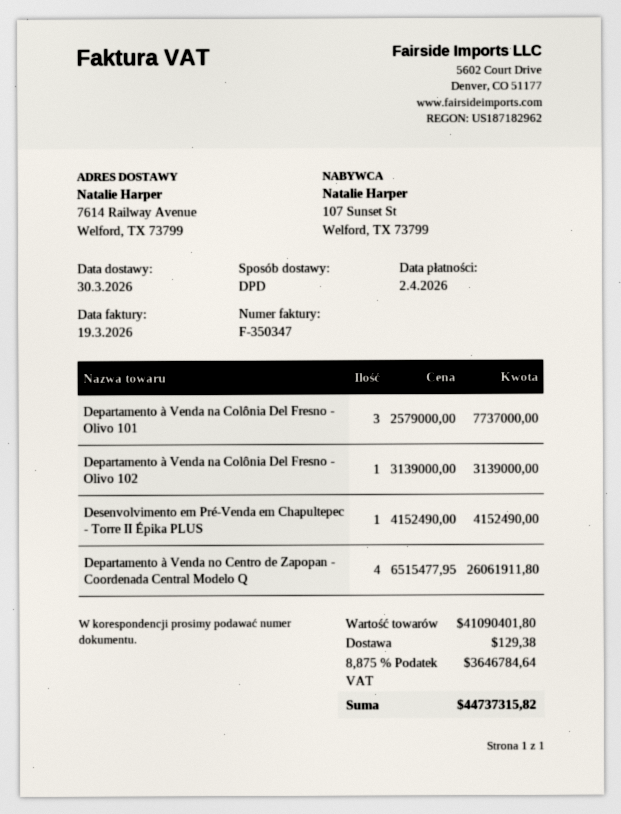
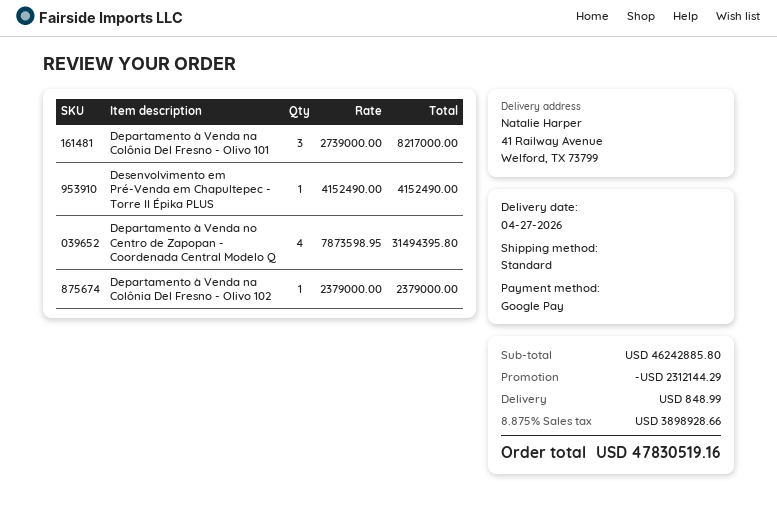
delivery date: 2026-03-30 -> 2026-04-27
shipping method: DPD -> standard
ship to: 7614 Railway Avenue, Welford, TX 73799 -> 41 Railway Avenue, Welford, TX 73799
Departamento à Venda na Colônia Del Fresno - Olivo 101: 3 x 2579000.00 = 7737000.00 -> 3 x 2739000.00 = 8217000.00
Departamento à Venda na Colônia Del Fresno - Olivo 102: 1 x 3139000.00 = 3139000.00 -> 1 x 2379000.00 = 2379000.00
Departamento à Venda no Centro de Zapopan - Coordenada Central Modelo Q: 4 x 6515477.95 = 26061911.80 -> 4 x 7873598.95 = 31494395.80
subtotal: 41090401.80 -> 46242885.80
discount: none -> 2312144.29
shipping: 129.38 -> 848.99
tax: 8.875% = 3646784.64 -> 8.875% = 3898928.66
total: 44737315.82 -> 47830519.16

